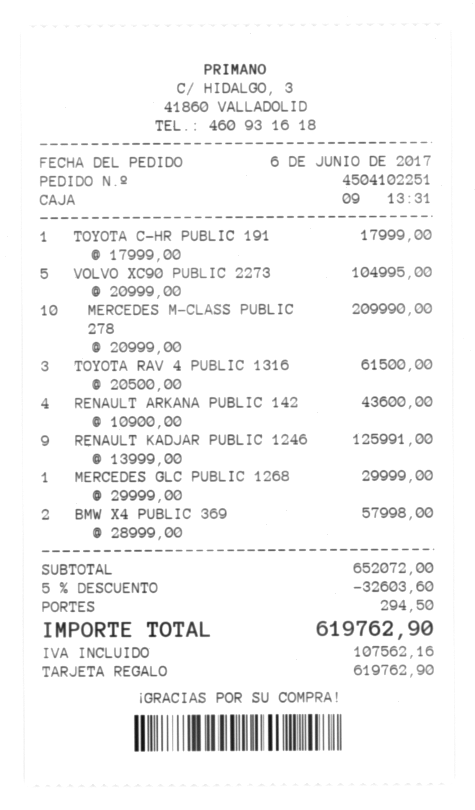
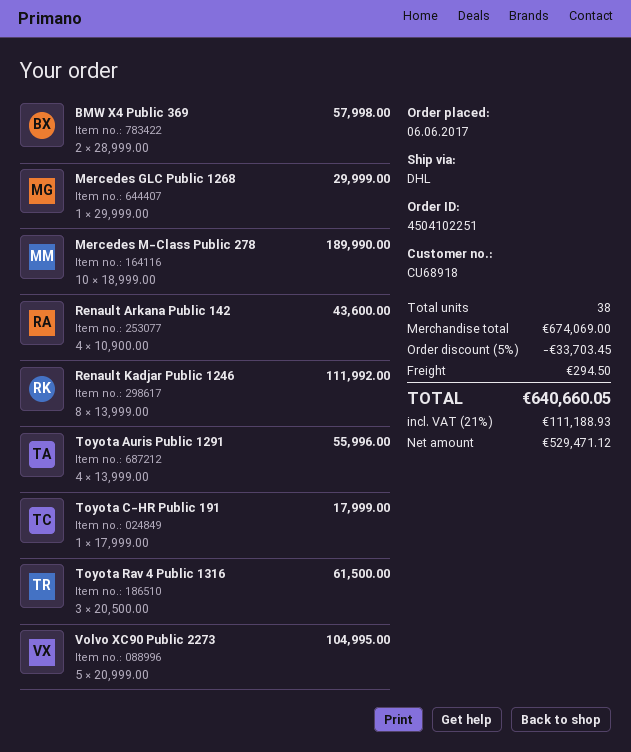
MERCEDES M-CLASS PUBLIC 278: 10 x 20999.00 = 209990.00 -> 10 x 18999.00 = 189990.00
RENAULT KADJAR PUBLIC 1246: 9 x 13999.00 = 125991.00 -> 8 x 13999.00 = 111992.00
Toyota Auris Public 1291: none -> 4 x 13999.00 = 55996.00
subtotal: 652072.00 -> 674069.00
discount: 5% = 32603.60 -> 5% = 33703.45
tax: 107562.16 -> 111188.93
total: 619762.90 -> 640660.05

